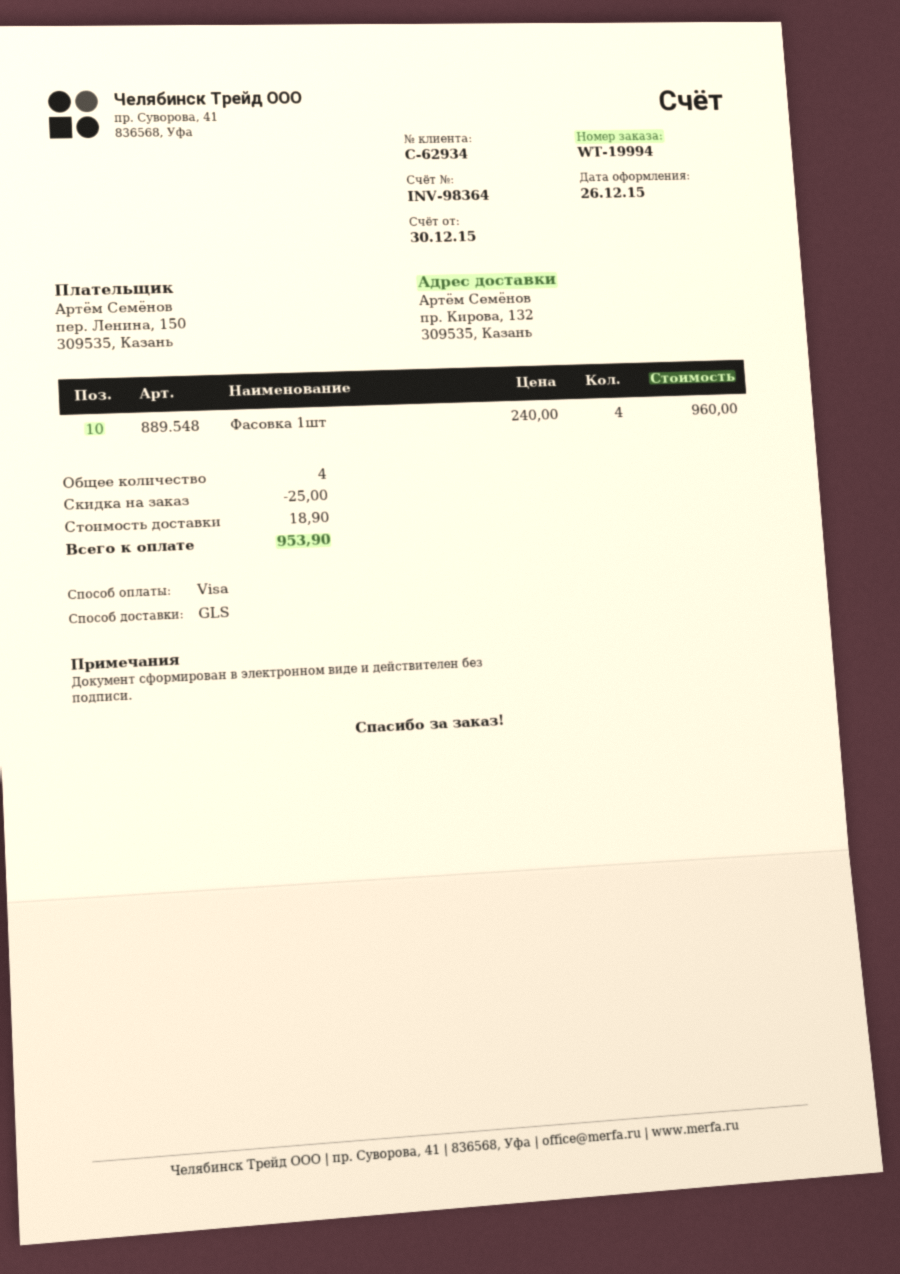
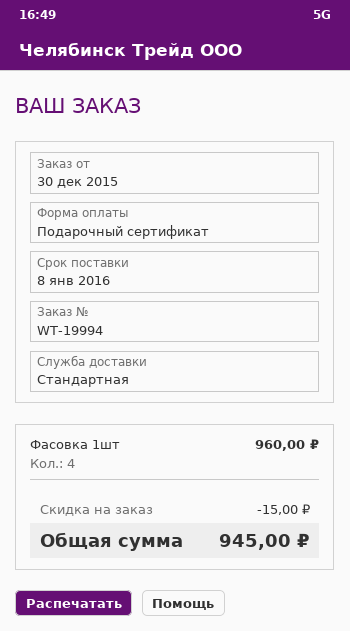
order date: 2015-12-26 -> 2015-12-30
payment method: Visa -> gift card
shipping method: GLS -> standard
discount: 25.00 -> 15.00
shipping: 18.90 -> none
total: 953.90 -> 945.00

